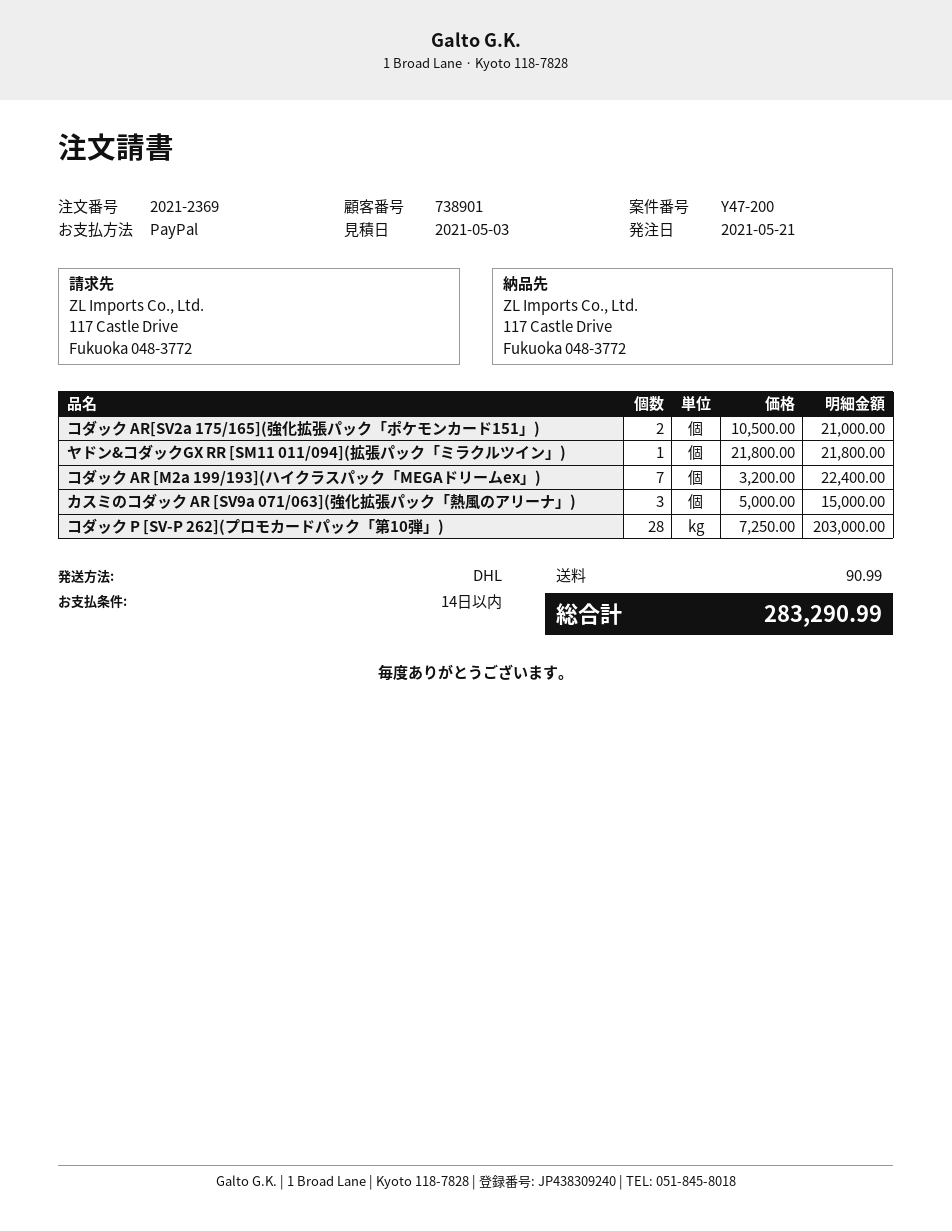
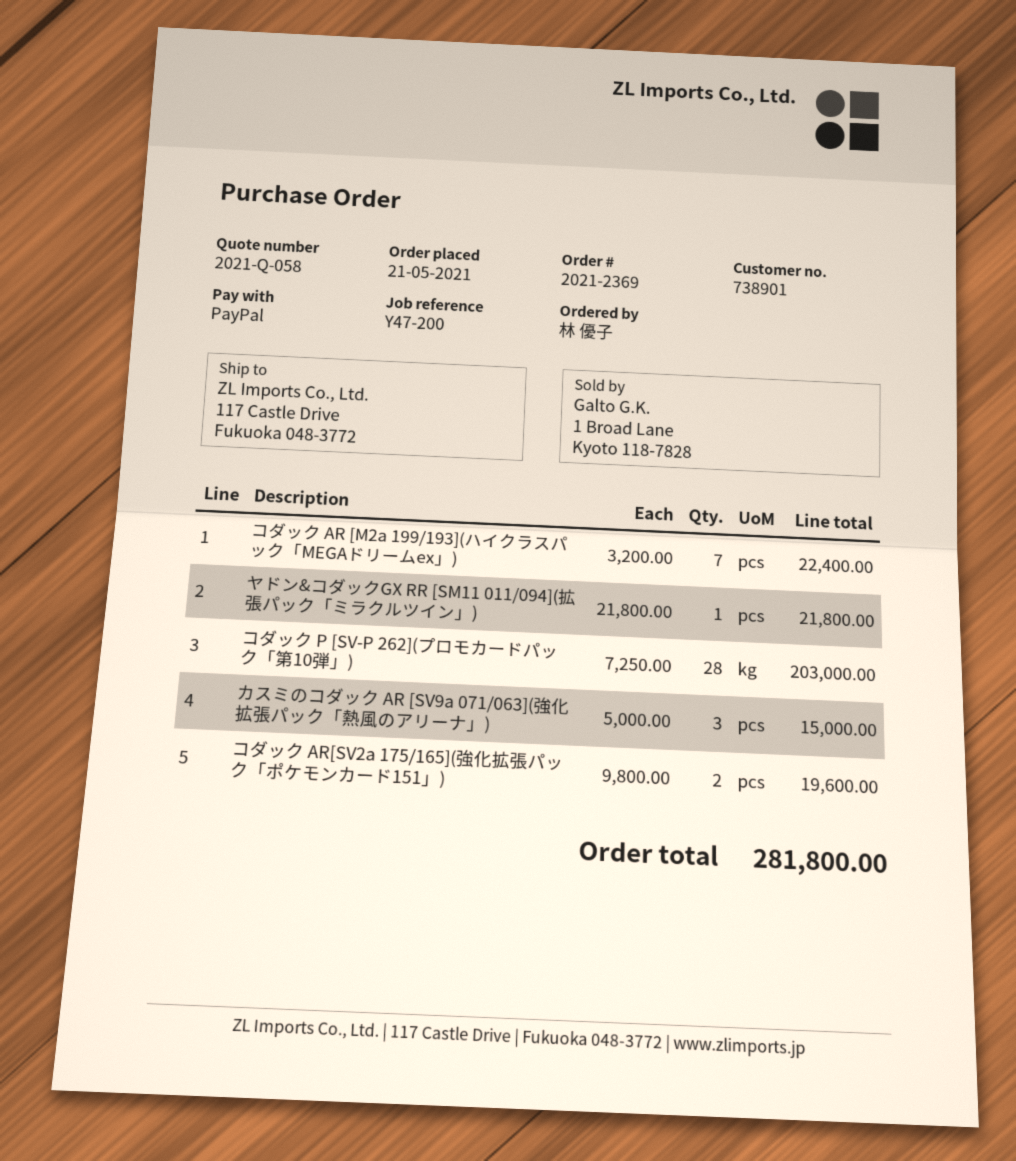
コダック AR[SV2a 175/165](強化拡張パック「ポケモンカード151」): 2 x 10500.00 = 21000.00 -> 2 x 9800.00 = 19600.00
shipping: 90.99 -> none
total: 283290.99 -> 281800.00

